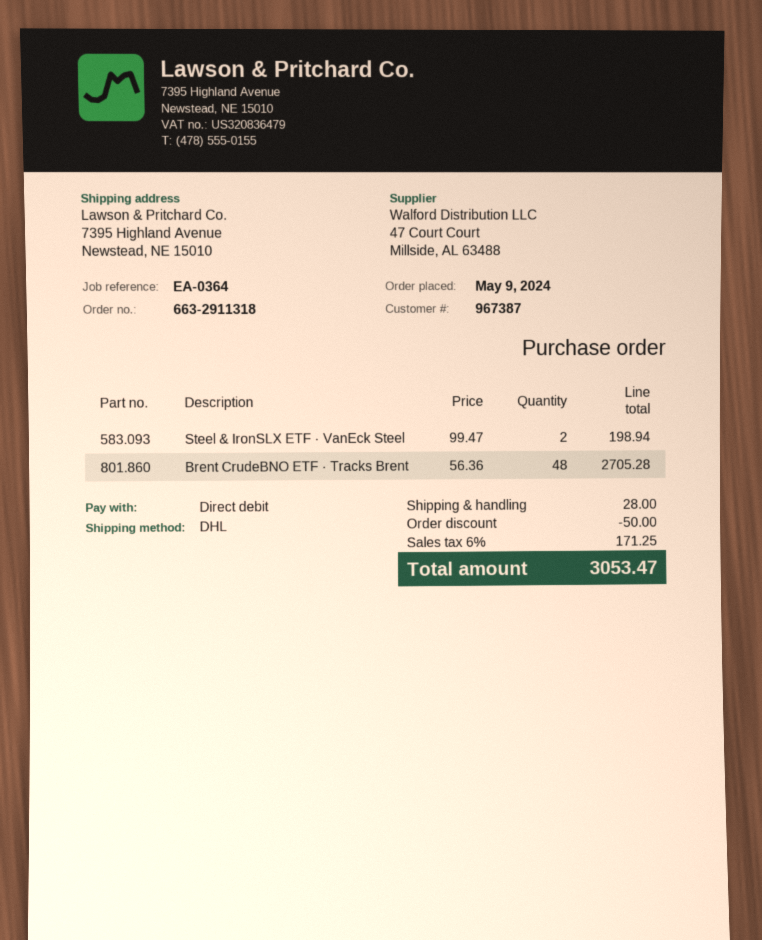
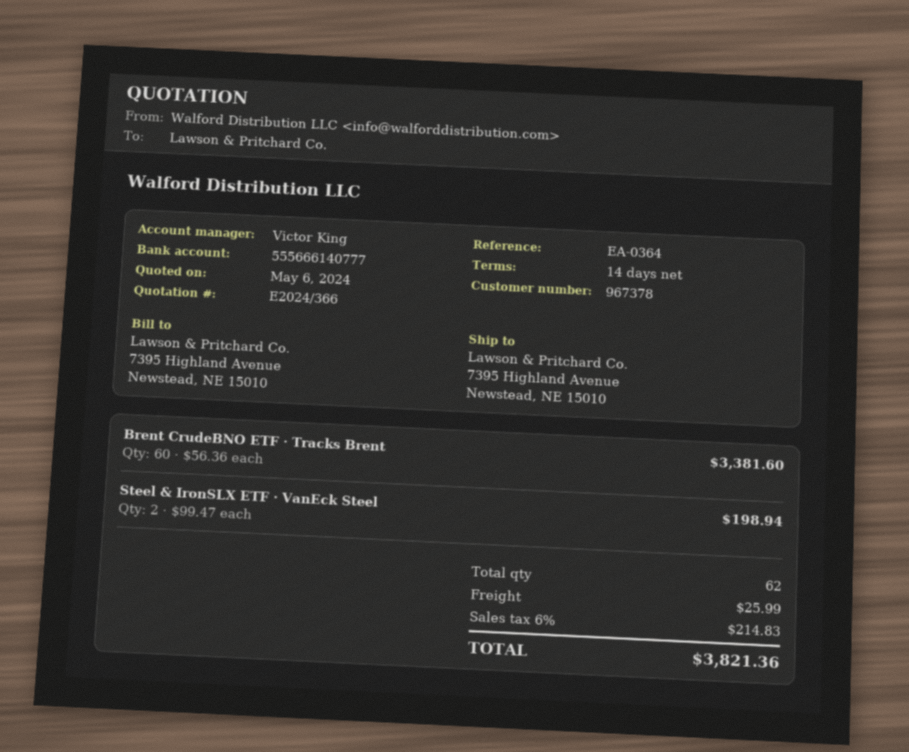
customer number: 967387 -> 967378
Brent CrudeBNO ETF · Tracks Brent: 48 x 56.36 = 2705.28 -> 60 x 56.36 = 3381.60
discount: 50.00 -> none
shipping: 28.00 -> 25.99
tax: 6% = 171.25 -> 6% = 214.83
total: 3053.47 -> 3821.36

